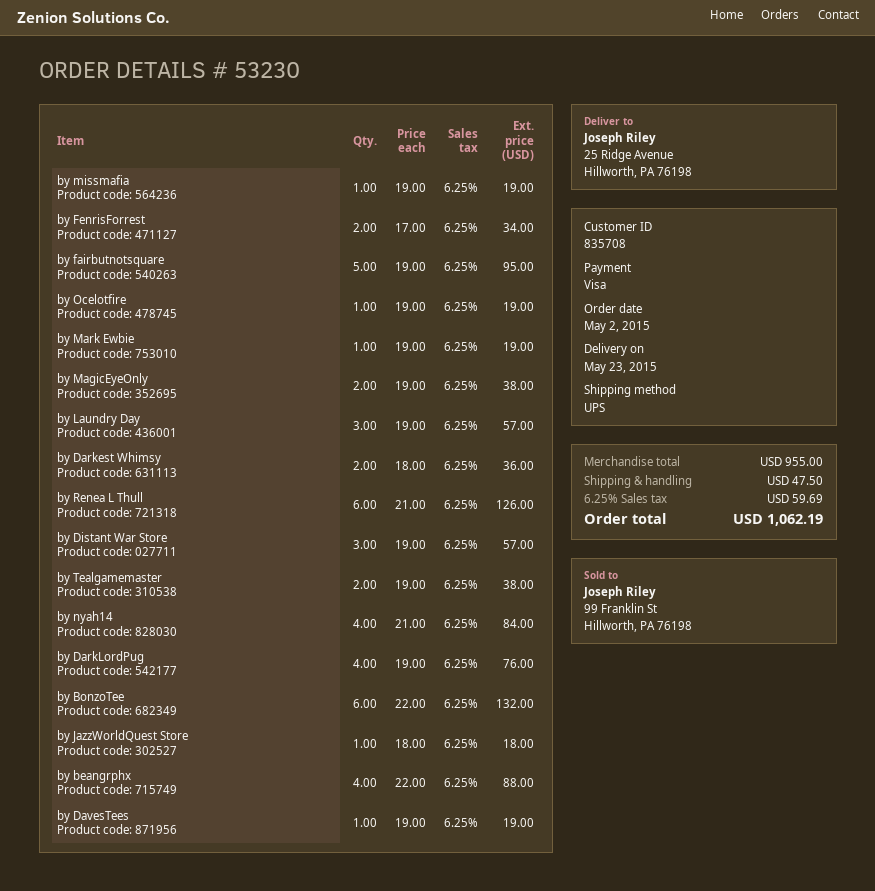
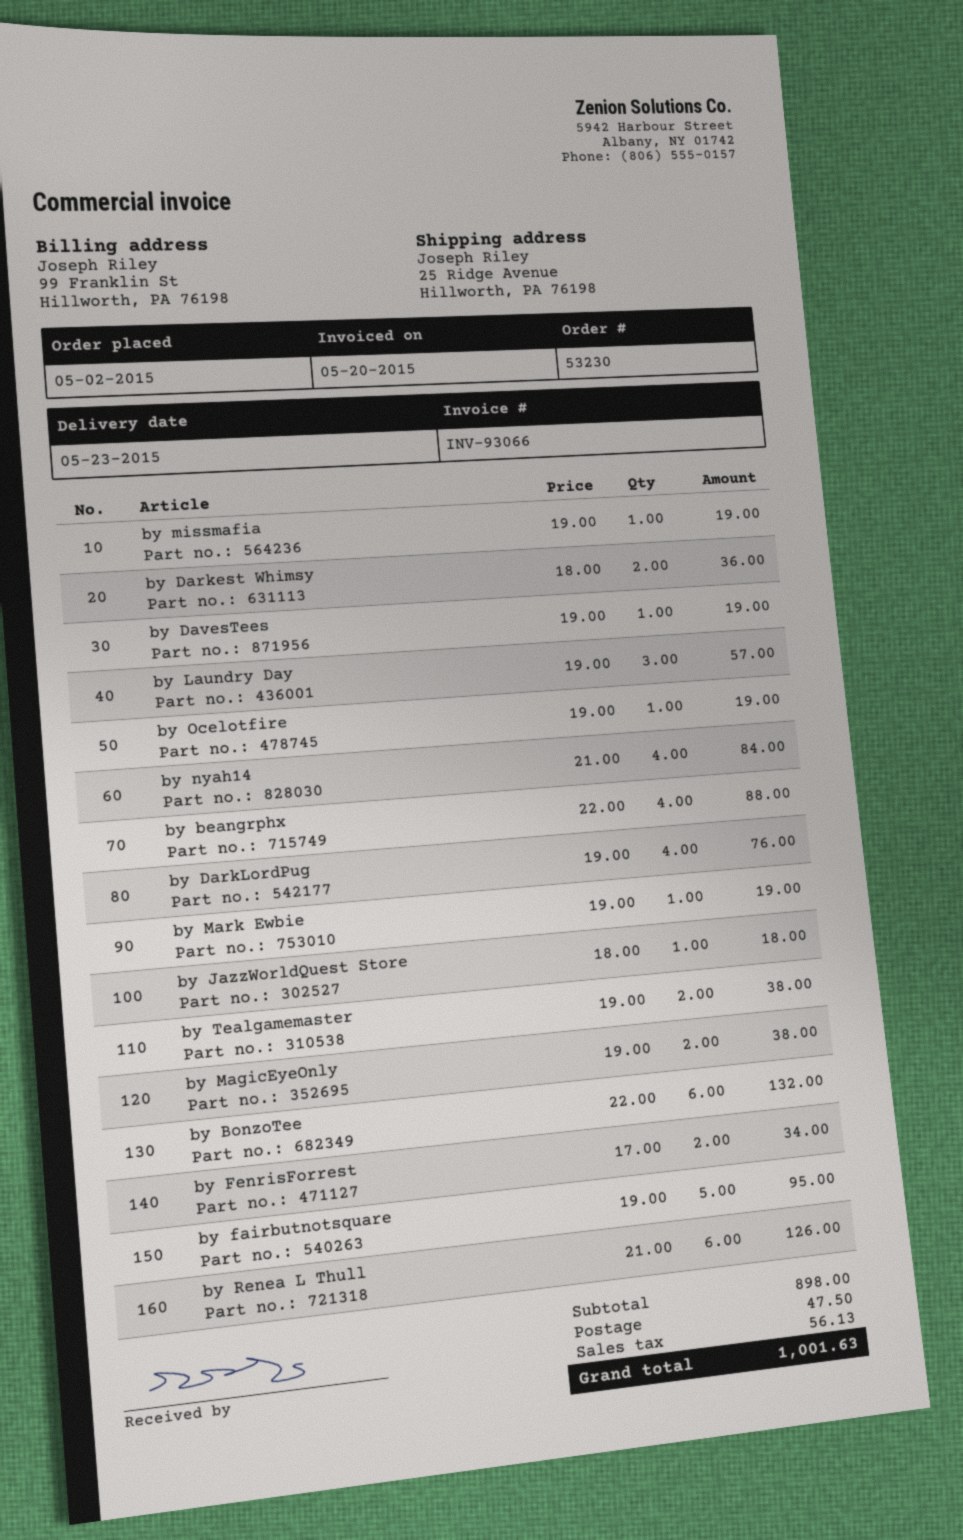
by Distant War Store: 3 x 19.00 = 57.00 -> none
subtotal: 955.00 -> 898.00
tax: 59.69 -> 56.13
total: 1062.19 -> 1001.63

